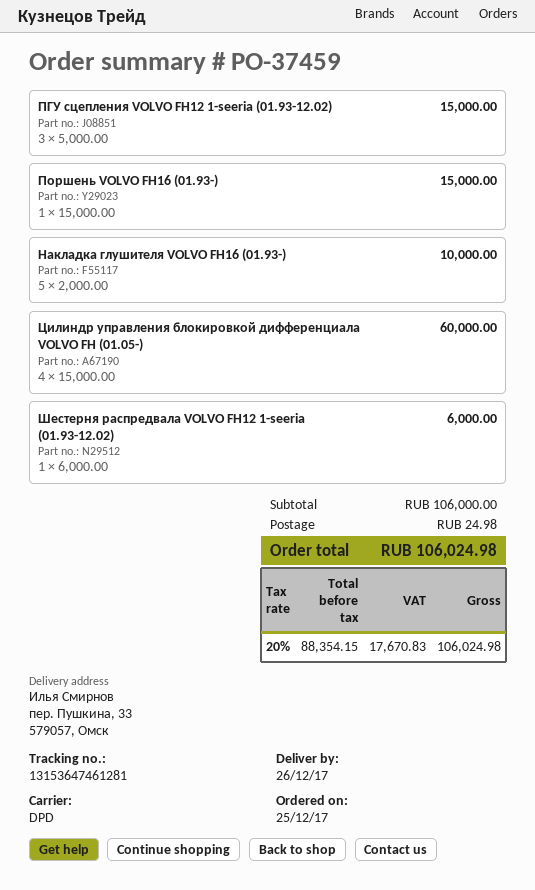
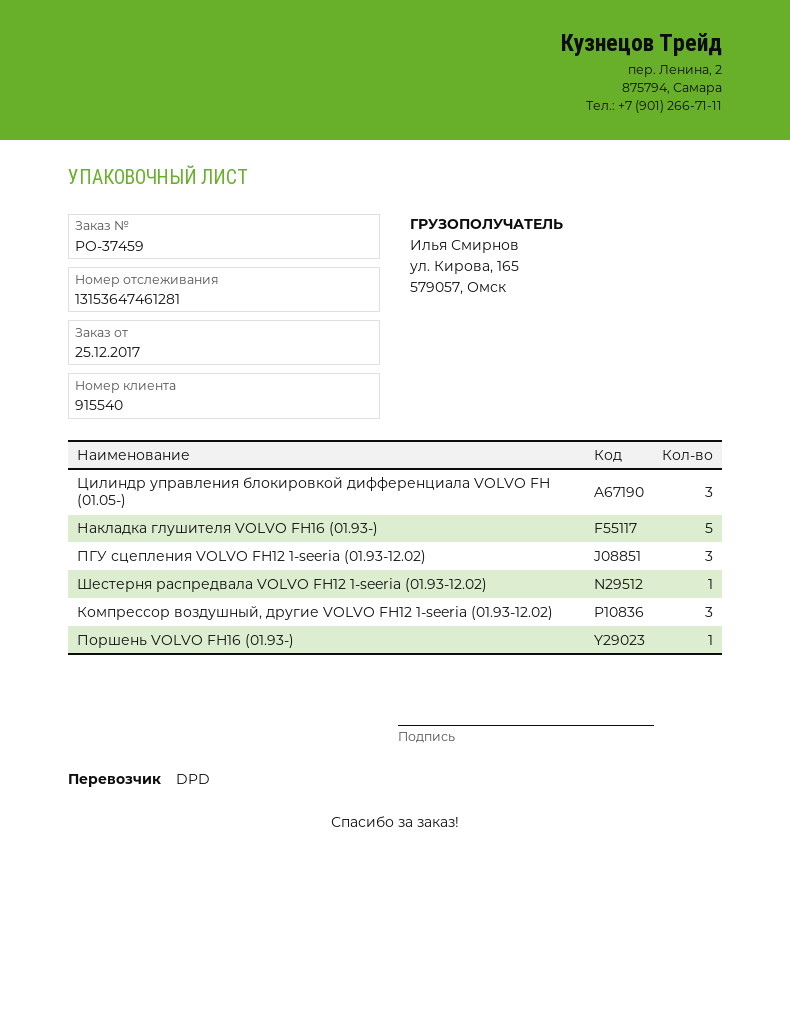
ship to: пер. Пушкина, 33, 579057, Омск -> ул. Кирова, 165, 579057, Омск
Цилиндр управления блокировкой дифференциала VOLVO FH (01.05-): 4 -> 3
Компрессор воздушный, другие VOLVO FH12 1-seeria (01.93-12.02): none -> 3

